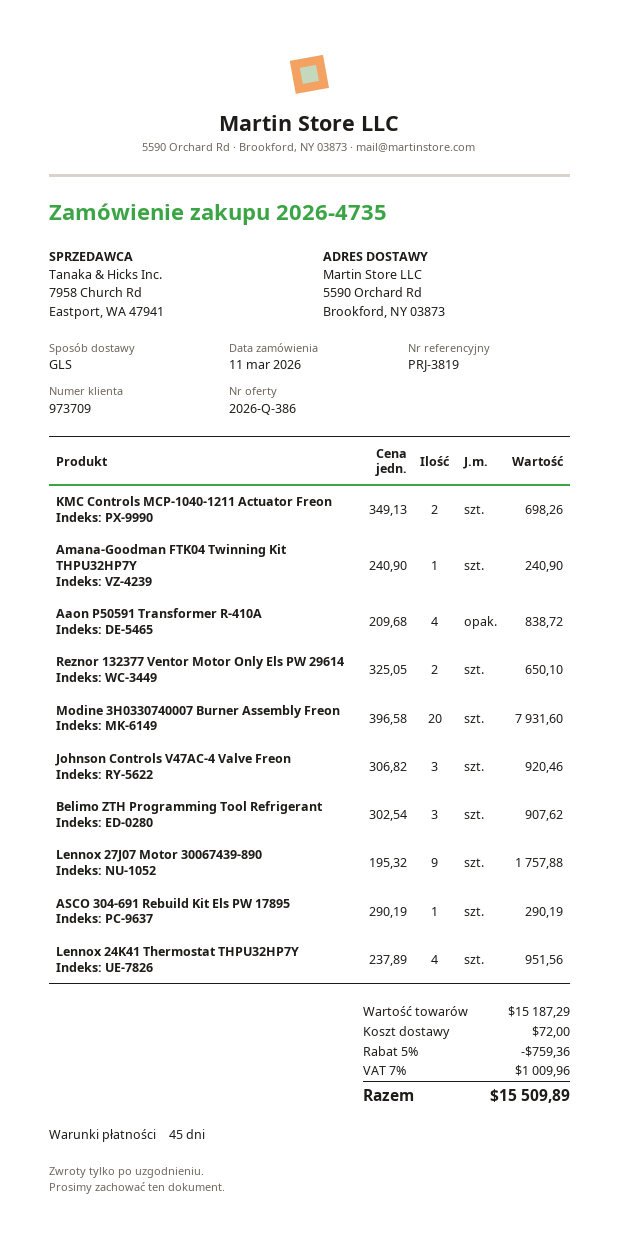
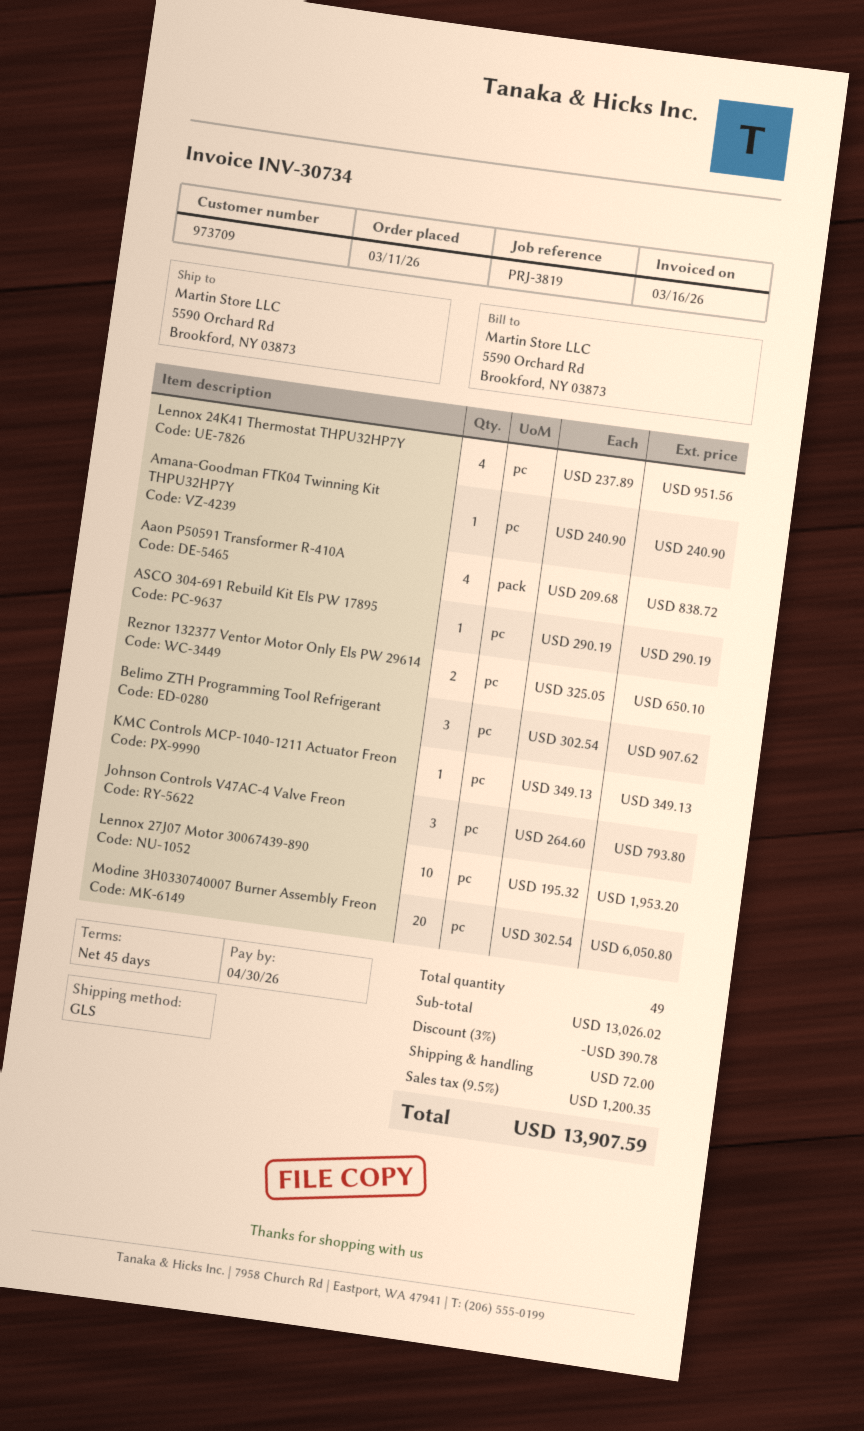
KMC Controls MCP-1040-1211 Actuator Freon: 2 x 349.13 = 698.26 -> 1 x 349.13 = 349.13
Modine 3H0330740007 Burner Assembly Freon: 20 x 396.58 = 7931.60 -> 20 x 302.54 = 6050.80
Johnson Controls V47AC-4 Valve Freon: 3 x 306.82 = 920.46 -> 3 x 264.60 = 793.80
Lennox 27J07 Motor 30067439-890: 9 x 195.32 = 1757.88 -> 10 x 195.32 = 1953.20
subtotal: 15187.29 -> 13026.02
discount: 5% = 759.36 -> 3% = 390.78
tax: 7% = 1009.96 -> 9.5% = 1200.35
total: 15509.89 -> 13907.59

